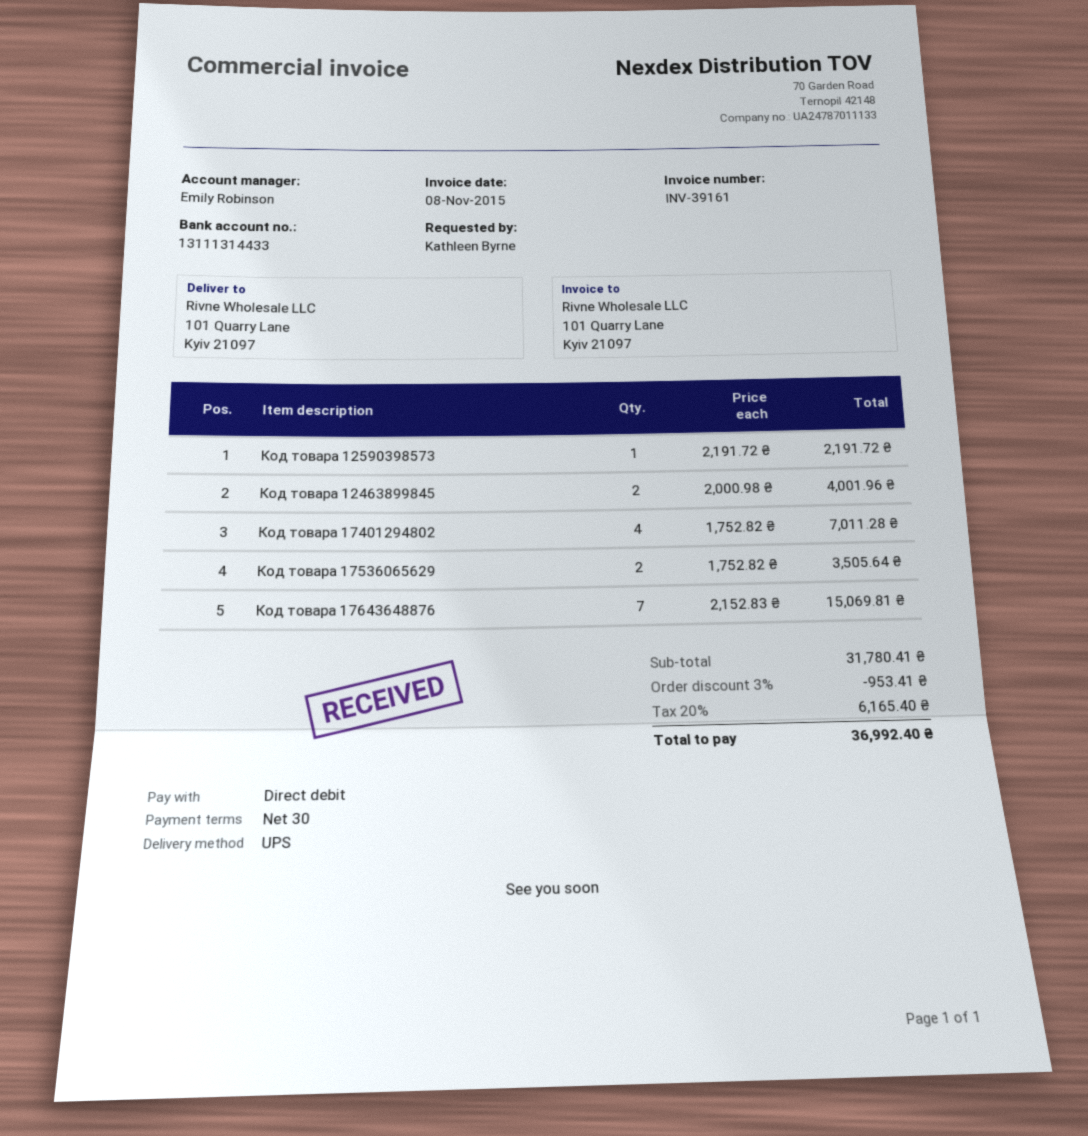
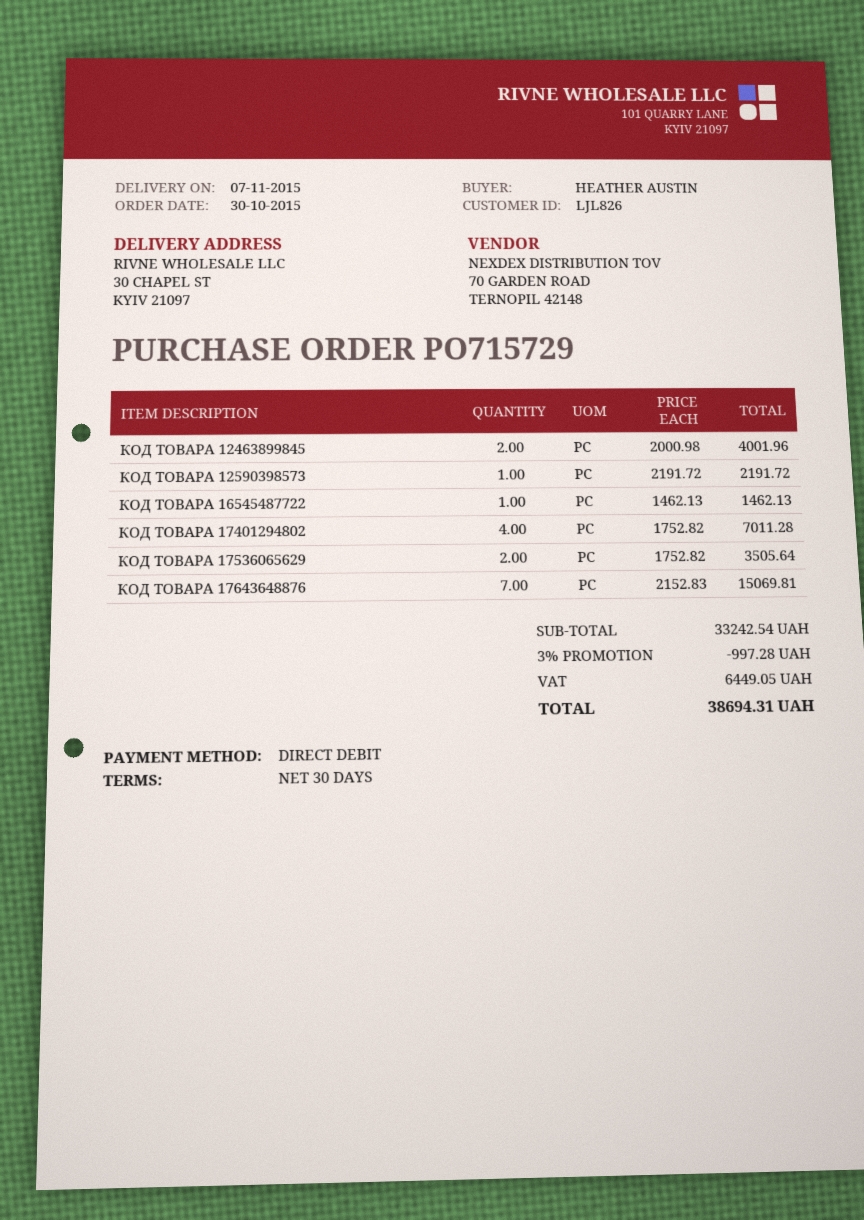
ordered by: Kathleen Byrne -> HEATHER AUSTIN
ship to: 101 Quarry Lane, Kyiv 21097 -> 30 CHAPEL ST, KYIV 21097
КОД ТОВАРА 16545487722: none -> 1 x 1462.13 = 1462.13
subtotal: 31780.41 -> 33242.54
discount: 3% = 953.41 -> 3% = 997.28
tax: 6165.40 -> 6449.05
total: 36992.40 -> 38694.31

